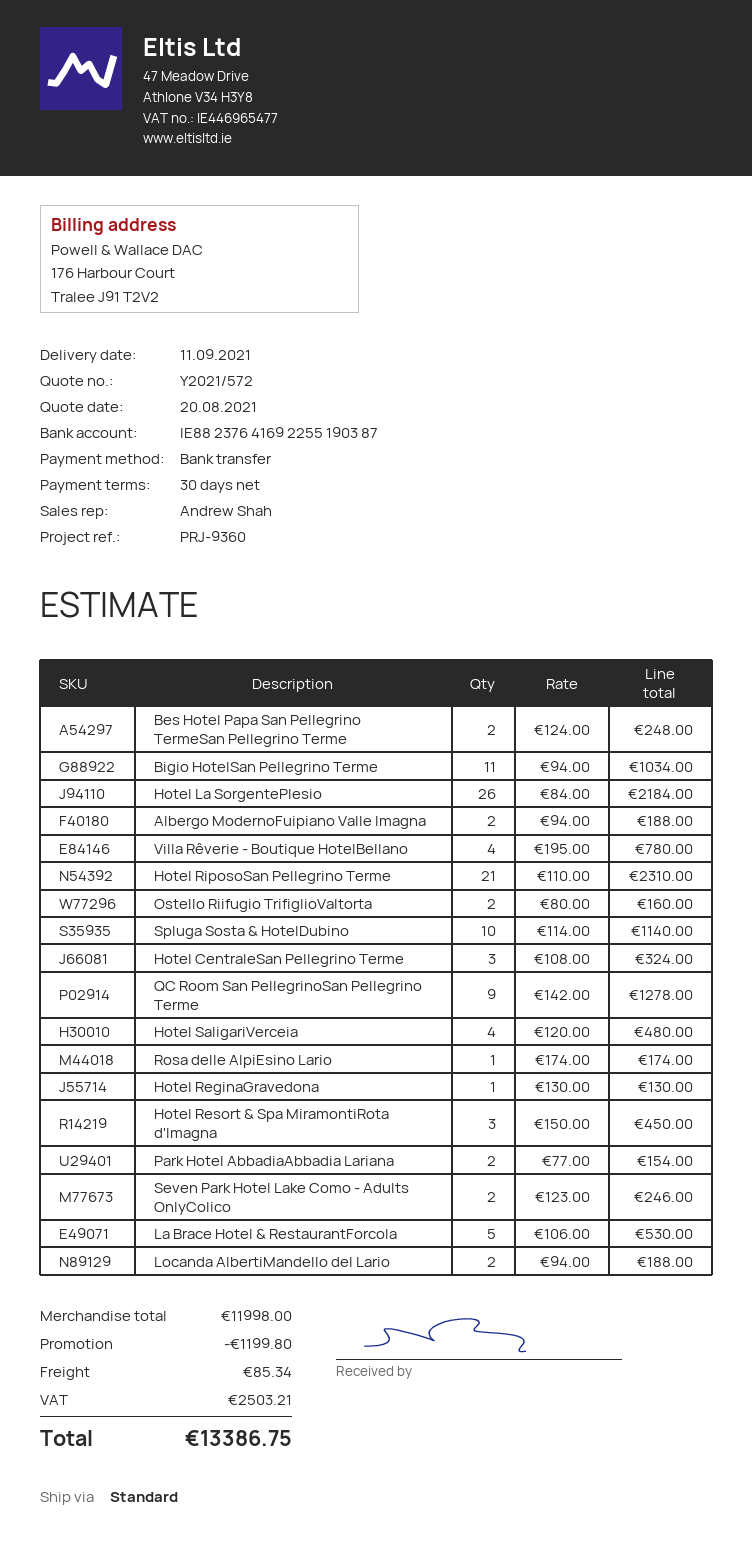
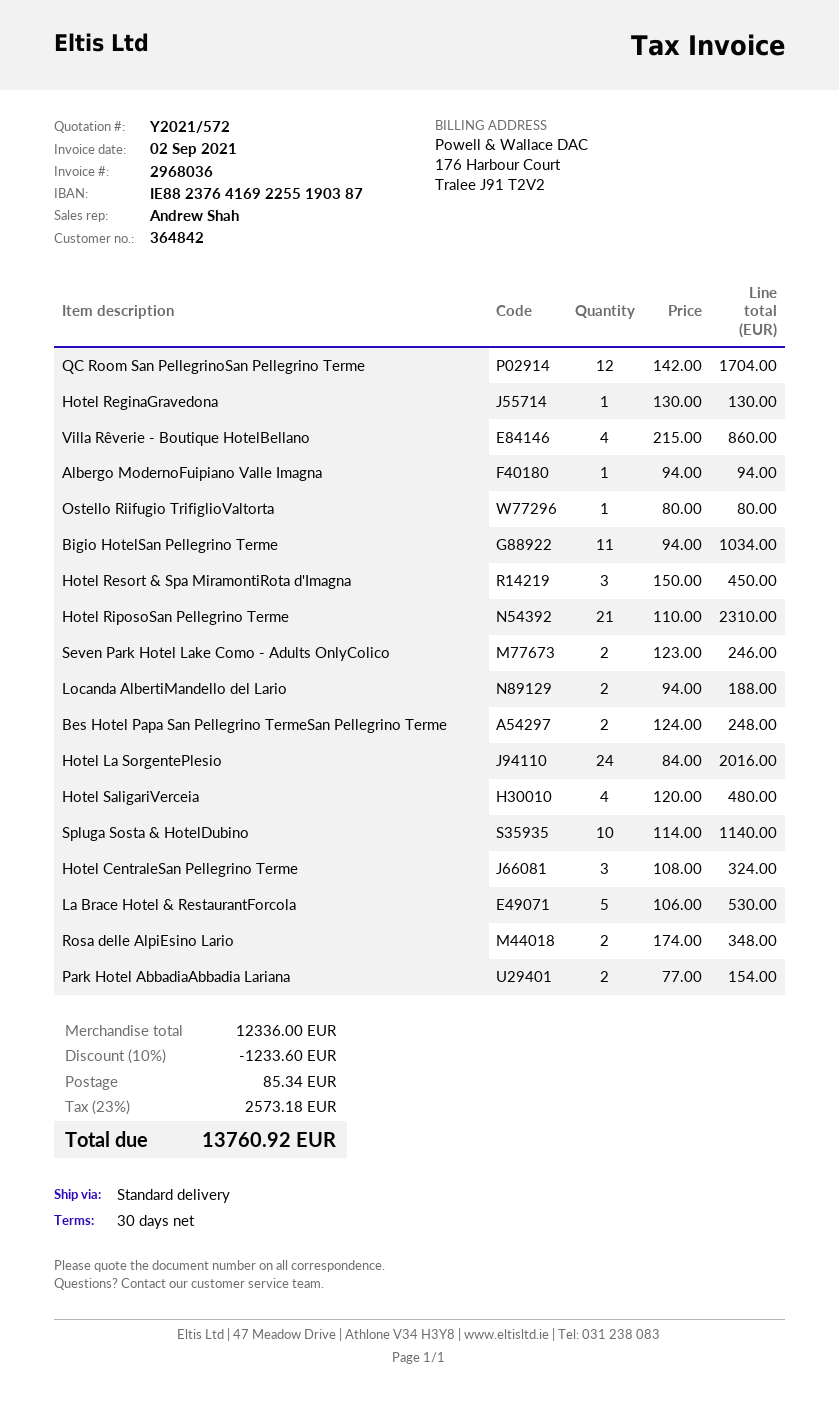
Hotel La SorgentePlesio: 26 x 84.00 = 2184.00 -> 24 x 84.00 = 2016.00
Albergo ModernoFuipiano Valle Imagna: 2 x 94.00 = 188.00 -> 1 x 94.00 = 94.00
Villa Rêverie - Boutique HotelBellano: 4 x 195.00 = 780.00 -> 4 x 215.00 = 860.00
Ostello Riifugio TrifiglioValtorta: 2 x 80.00 = 160.00 -> 1 x 80.00 = 80.00
QC Room San PellegrinoSan Pellegrino Terme: 9 x 142.00 = 1278.00 -> 12 x 142.00 = 1704.00
Rosa delle AlpiEsino Lario: 1 x 174.00 = 174.00 -> 2 x 174.00 = 348.00
subtotal: 11998.00 -> 12336.00
discount: 1199.80 -> 1233.60
tax: 2503.21 -> 2573.18
total: 13386.75 -> 13760.92

